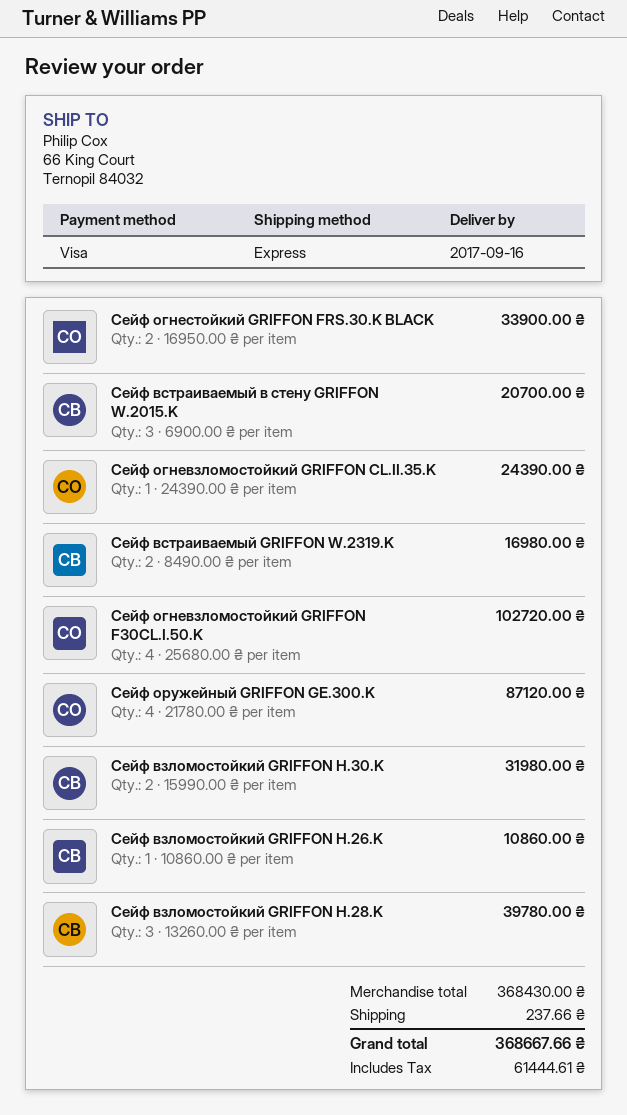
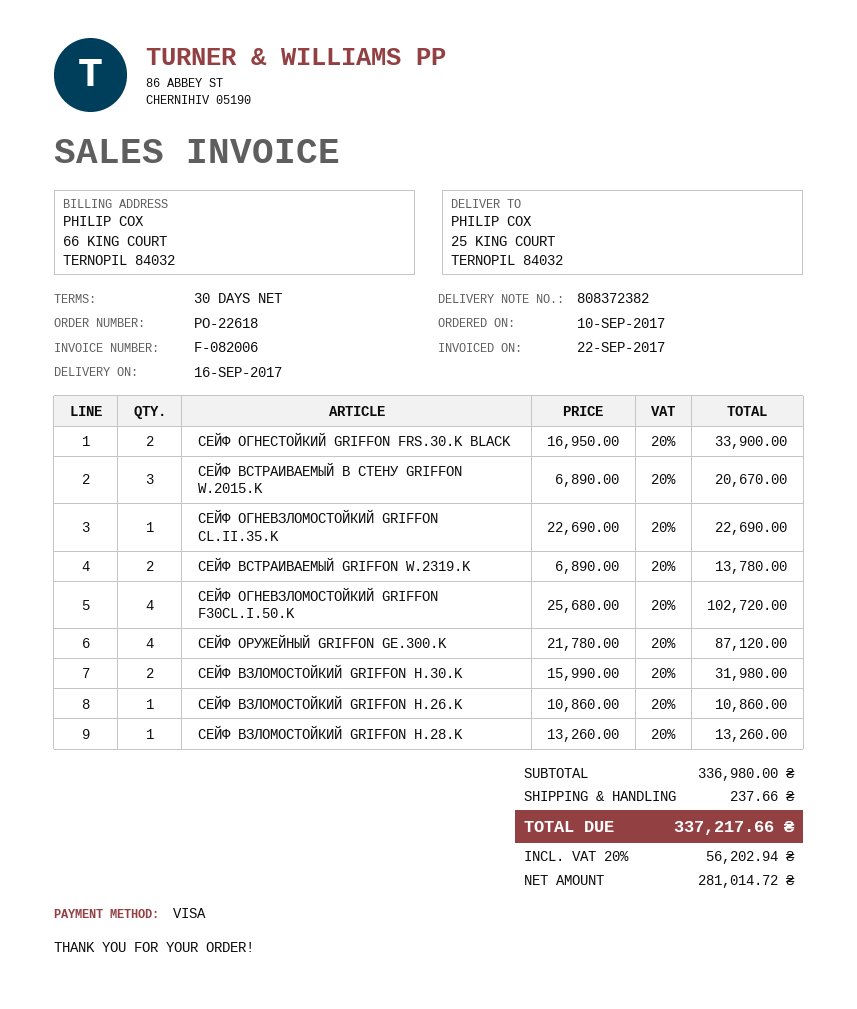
ship to: 66 King Court, Ternopil 84032 -> 25 KING COURT, TERNOPIL 84032
Сейф встраиваемый в стену GRIFFON W.2015.K: 3 x 6900.00 = 20700.00 -> 3 x 6890.00 = 20670.00
Сейф огневзломостойкий GRIFFON CL.II.35.K: 1 x 24390.00 = 24390.00 -> 1 x 22690.00 = 22690.00
Сейф встраиваемый GRIFFON W.2319.K: 2 x 8490.00 = 16980.00 -> 2 x 6890.00 = 13780.00
Сейф взломостойкий GRIFFON H.28.K: 3 x 13260.00 = 39780.00 -> 1 x 13260.00 = 13260.00
subtotal: 368430.00 -> 336980.00
tax: 61444.61 -> 56202.94
total: 368667.66 -> 337217.66

